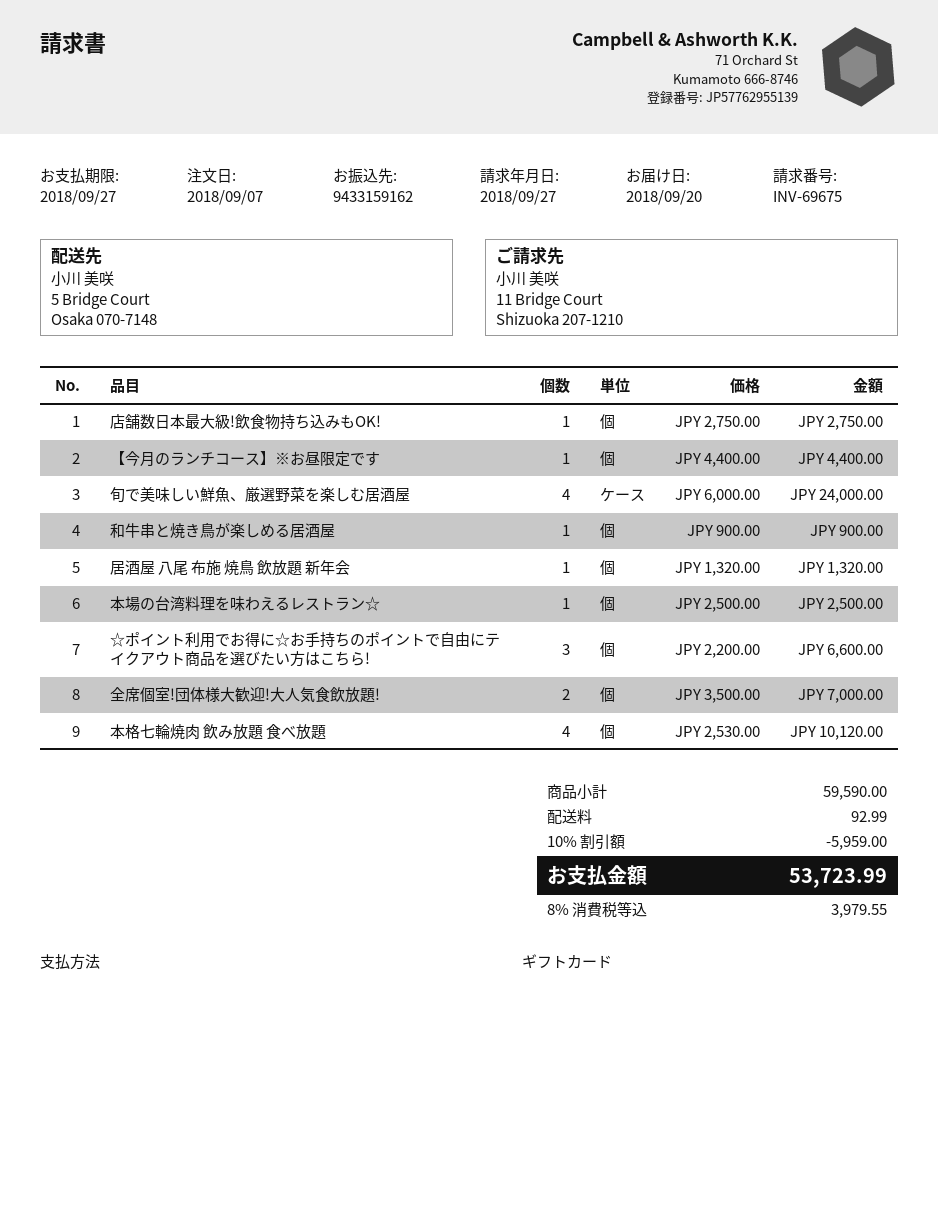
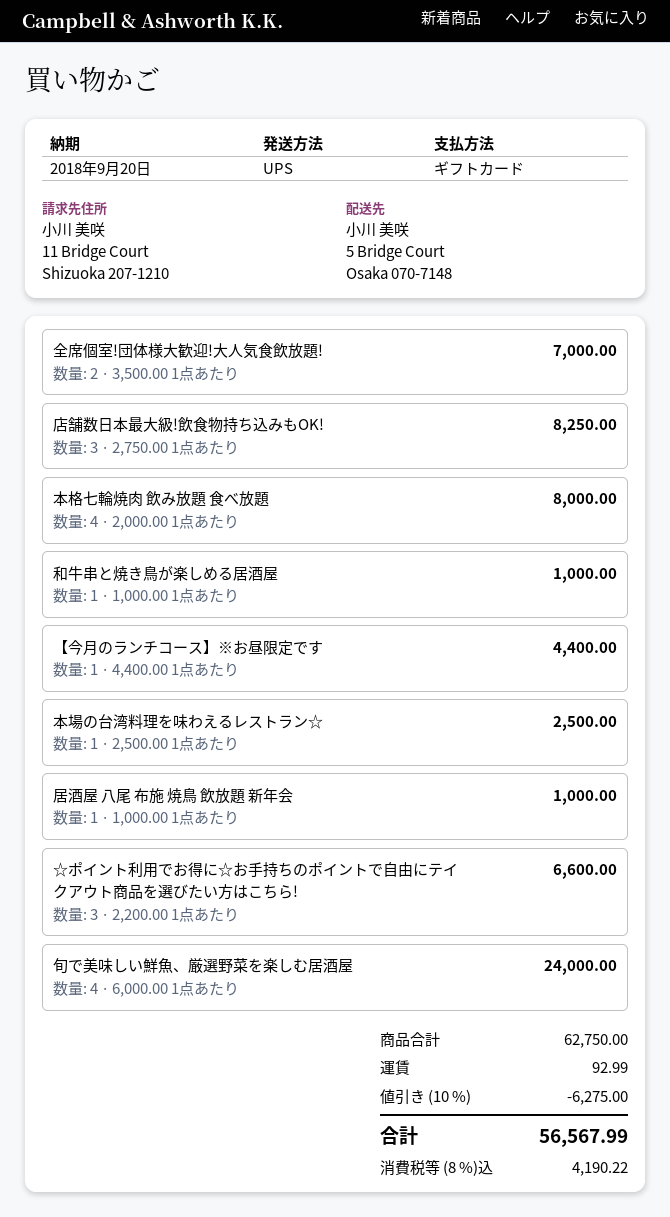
店舗数日本最大級!飲食物持ち込みもOK!: 1 x 2750.00 = 2750.00 -> 3 x 2750.00 = 8250.00
和牛串と焼き鳥が楽しめる居酒屋: 1 x 900.00 = 900.00 -> 1 x 1000.00 = 1000.00
居酒屋 八尾 布施 焼鳥 飲放題 新年会: 1 x 1320.00 = 1320.00 -> 1 x 1000.00 = 1000.00
本格七輪焼肉 飲み放題 食べ放題: 4 x 2530.00 = 10120.00 -> 4 x 2000.00 = 8000.00
subtotal: 59590.00 -> 62750.00
discount: 10% = 5959.00 -> 10% = 6275.00
tax: 8% = 3979.55 -> 8% = 4190.22
total: 53723.99 -> 56567.99

